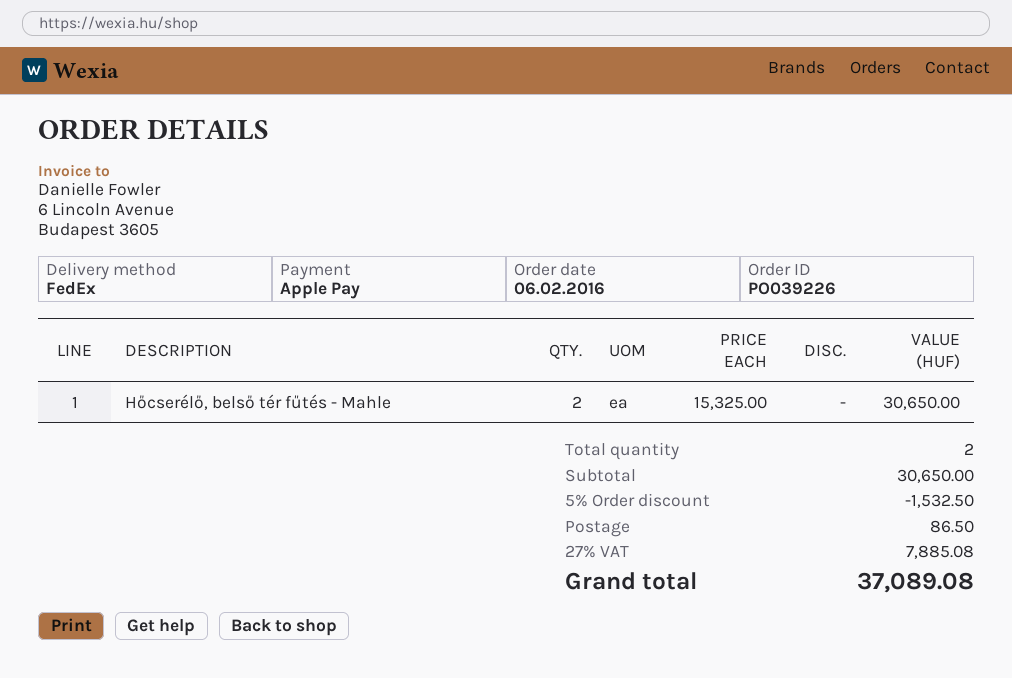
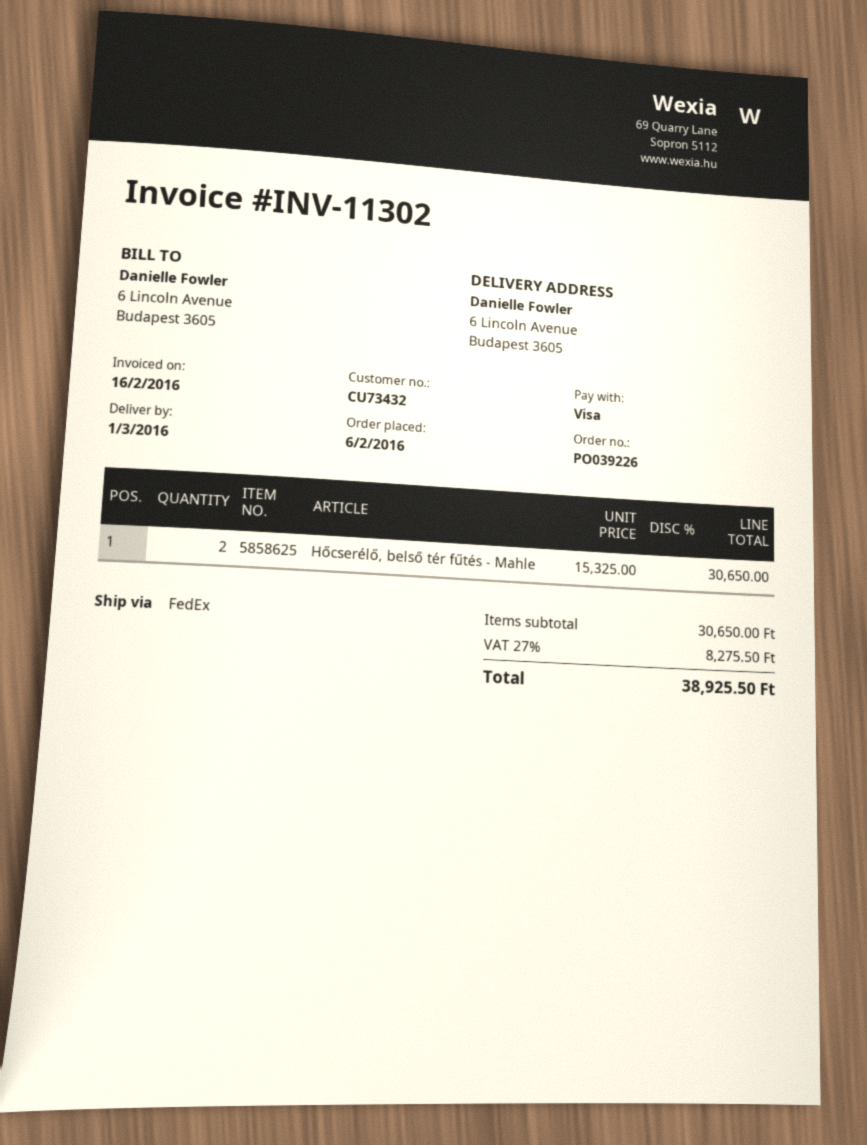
payment method: Apple Pay -> Visa
discount: 5% = 1532.50 -> none
shipping: 86.50 -> none
tax: 27% = 7885.08 -> 27% = 8275.50
total: 37089.08 -> 38925.50

